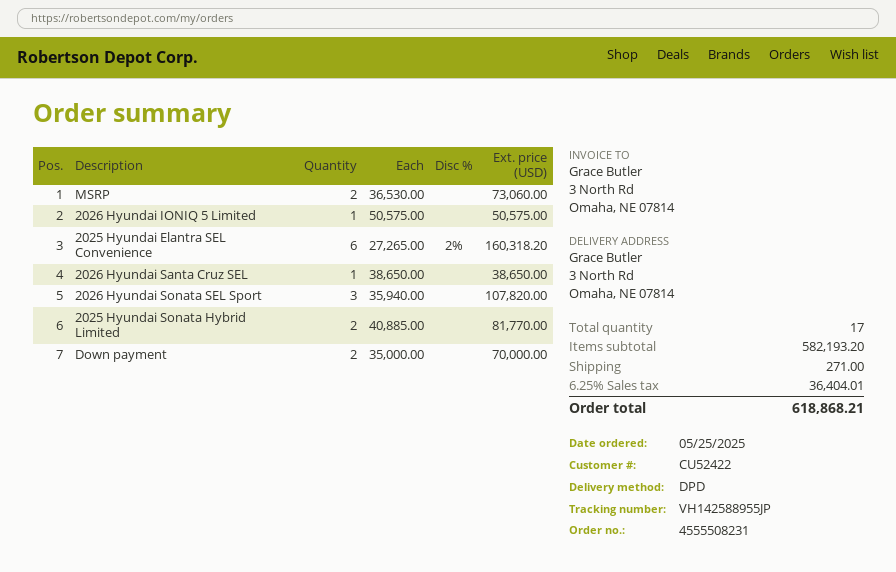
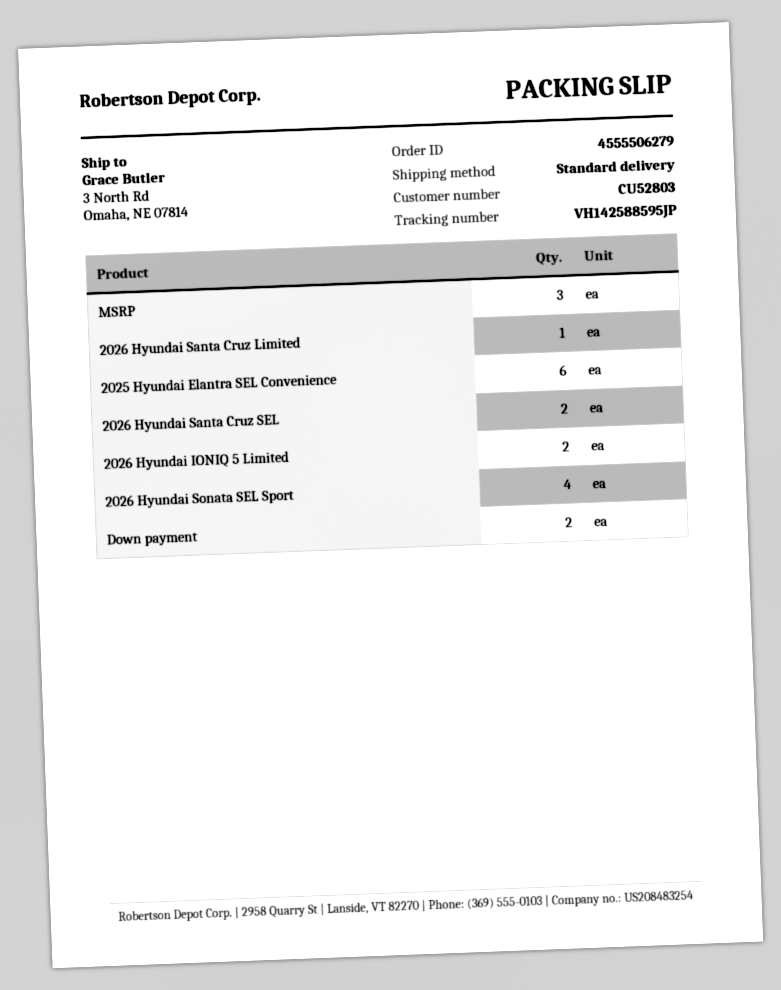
order number: 4555508231 -> 4555506279
customer number: CU52422 -> CU52803
shipping method: DPD -> standard
tracking number: VH142588955JP -> VH142588595JP
MSRP: 2 -> 3
2026 Hyundai IONIQ 5 Limited: 1 -> 2
2026 Hyundai Santa Cruz SEL: 1 -> 2
2026 Hyundai Sonata SEL Sport: 3 -> 4
2025 Hyundai Sonata Hybrid Limited: 2 -> none
2026 Hyundai Santa Cruz Limited: none -> 1

